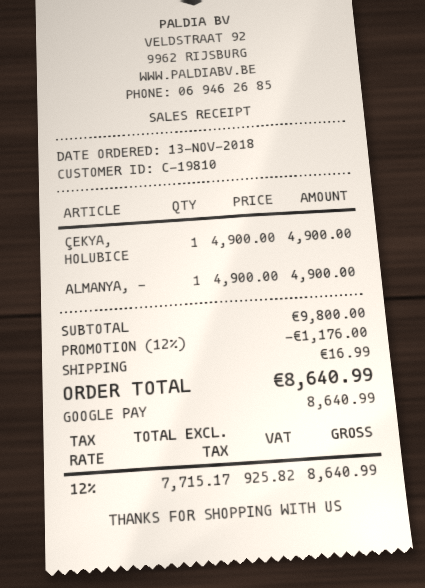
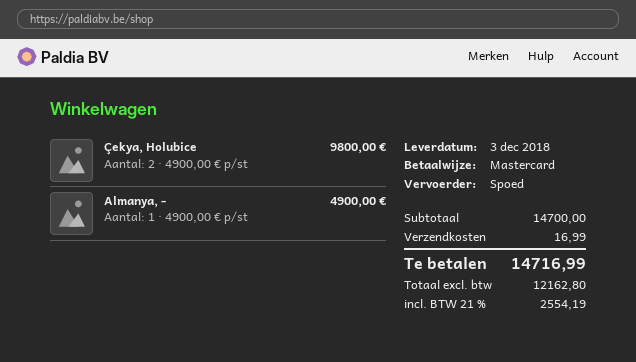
payment method: Google Pay -> Mastercard
ÇEKYA, HOLUBICE: 1 x 4900.00 = 4900.00 -> 2 x 4900.00 = 9800.00
subtotal: 9800.00 -> 14700.00
discount: 12% = 1176.00 -> none
net: 7715.17 -> 12162.80
tax: 12% = 925.82 -> 21% = 2554.19
total: 8640.99 -> 14716.99

